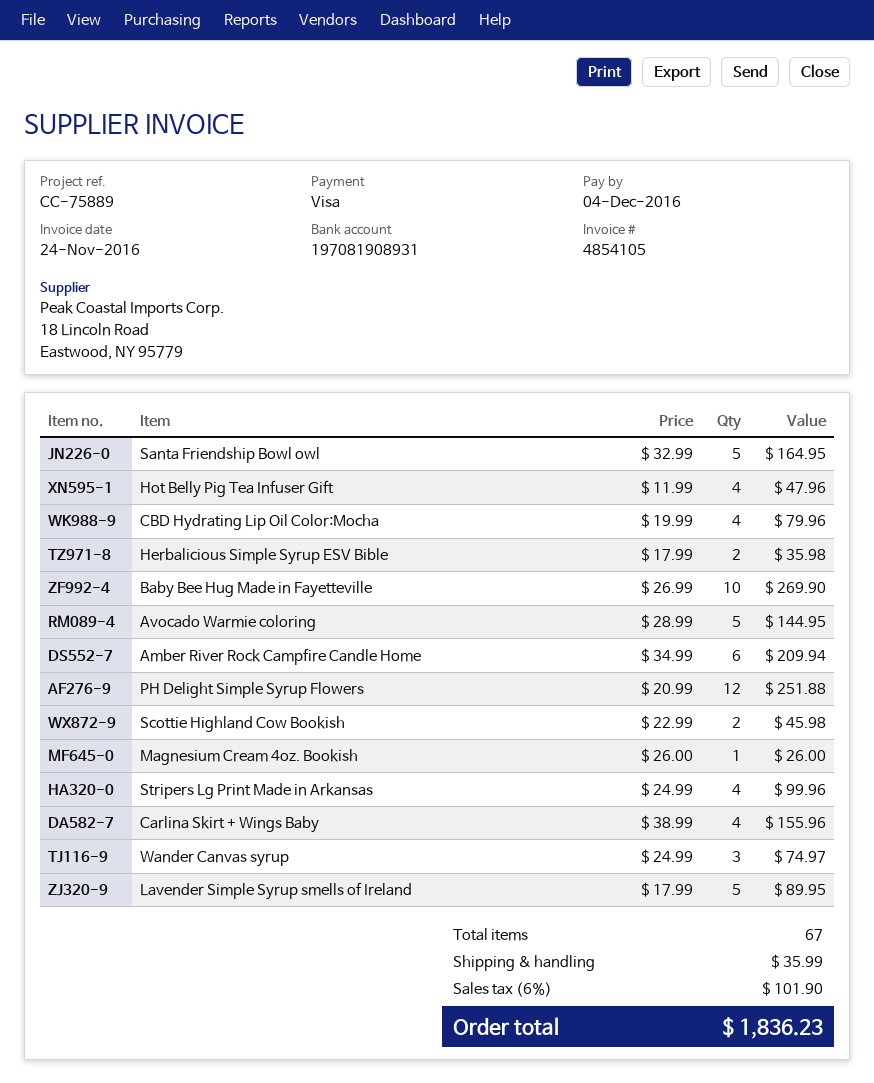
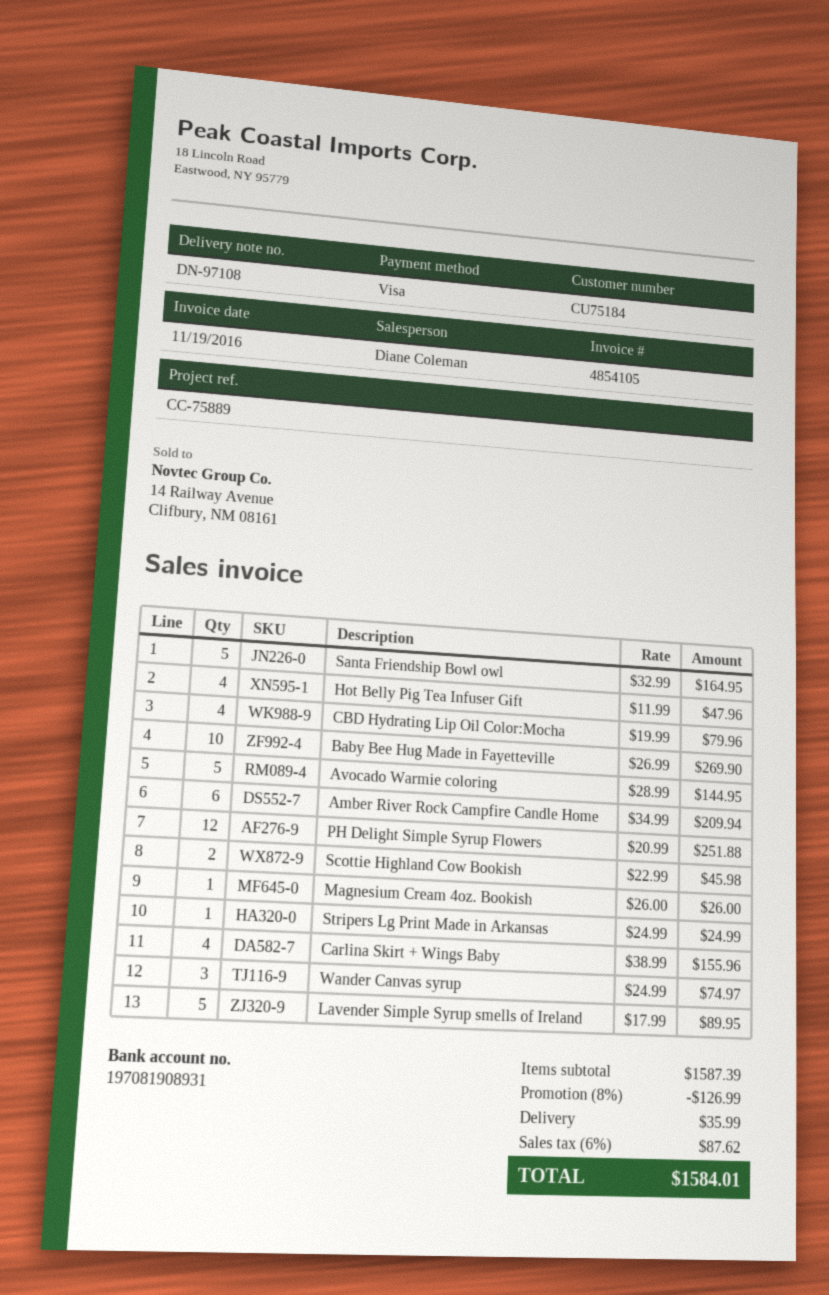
invoice date: 2016-11-24 -> 2016-11-19
Herbalicious Simple Syrup ESV Bible: 2 x 17.99 = 35.98 -> none
Stripers Lg Print Made in Arkansas: 4 x 24.99 = 99.96 -> 1 x 24.99 = 24.99
discount: none -> 8% = 126.99
tax: 6% = 101.90 -> 6% = 87.62
total: 1836.23 -> 1584.01

